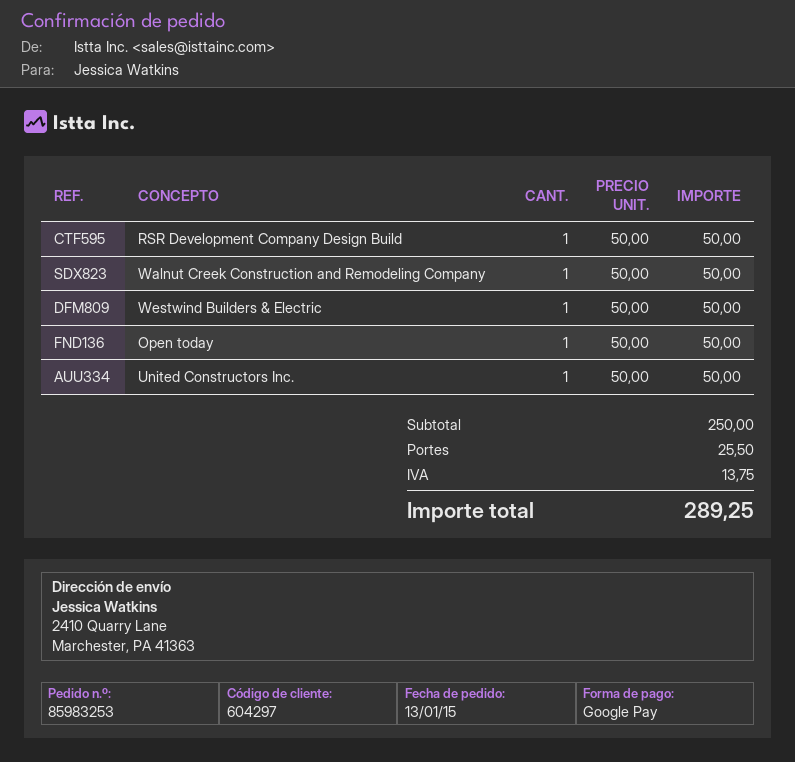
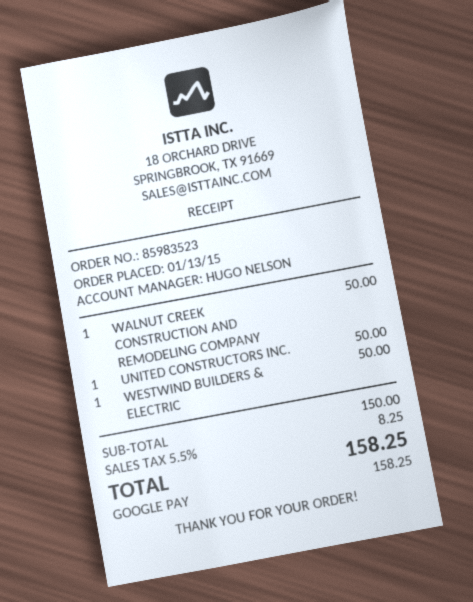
order number: 85983253 -> 85983523
RSR Development Company Design Build: 1 for 50.00 -> none
Open today: 1 for 50.00 -> none
subtotal: 250.00 -> 150.00
shipping: 25.50 -> none
tax: 13.75 -> 8.25
total: 289.25 -> 158.25

